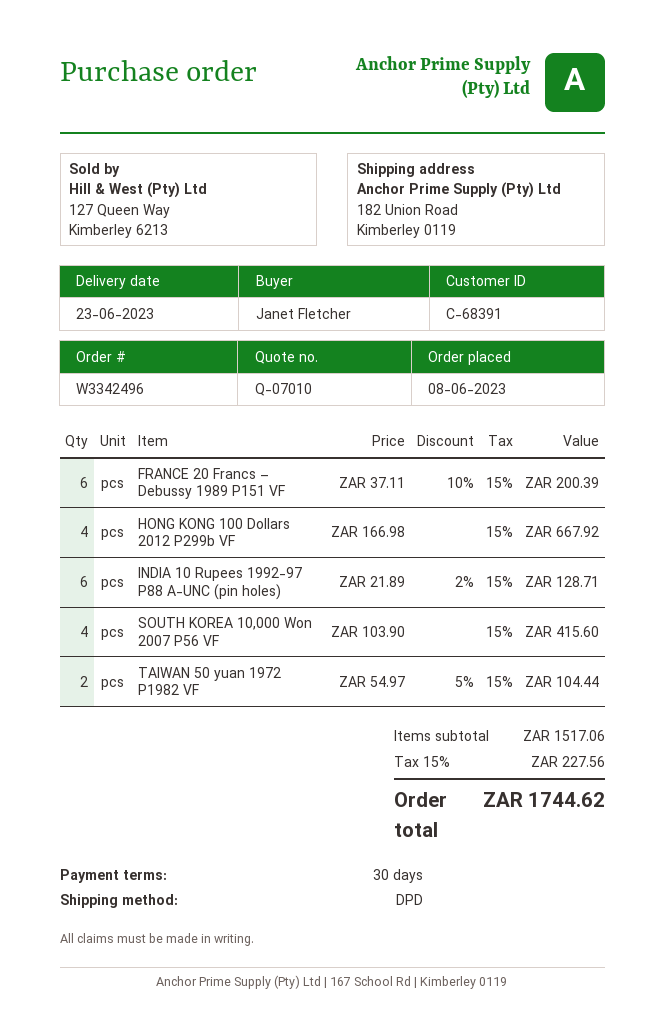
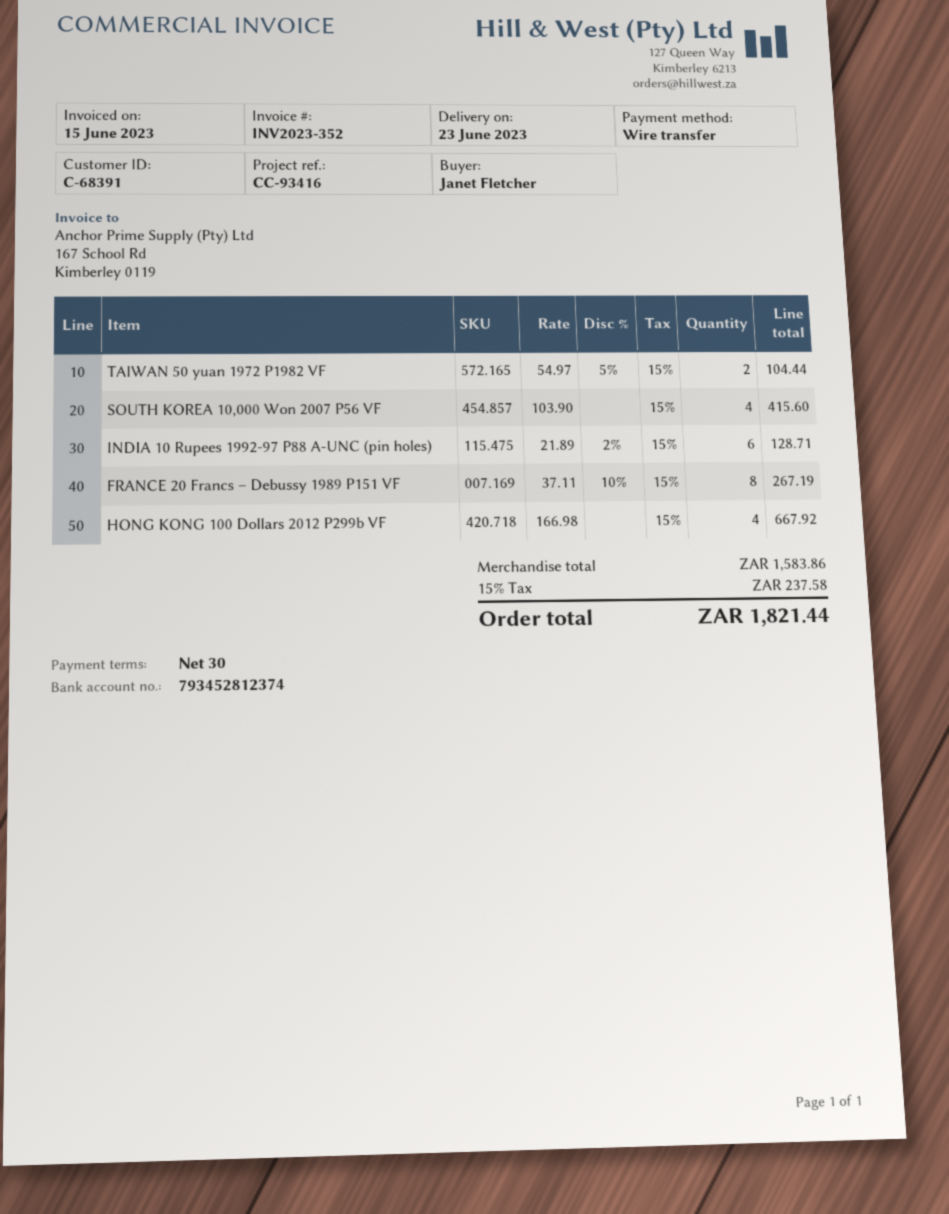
FRANCE 20 Francs – Debussy 1989 P151 VF: 6 x 37.11 - 10% = 200.39 -> 8 x 37.11 - 10% = 267.19
subtotal: 1517.06 -> 1583.86
tax: 15% = 227.56 -> 15% = 237.58
total: 1744.62 -> 1821.44

